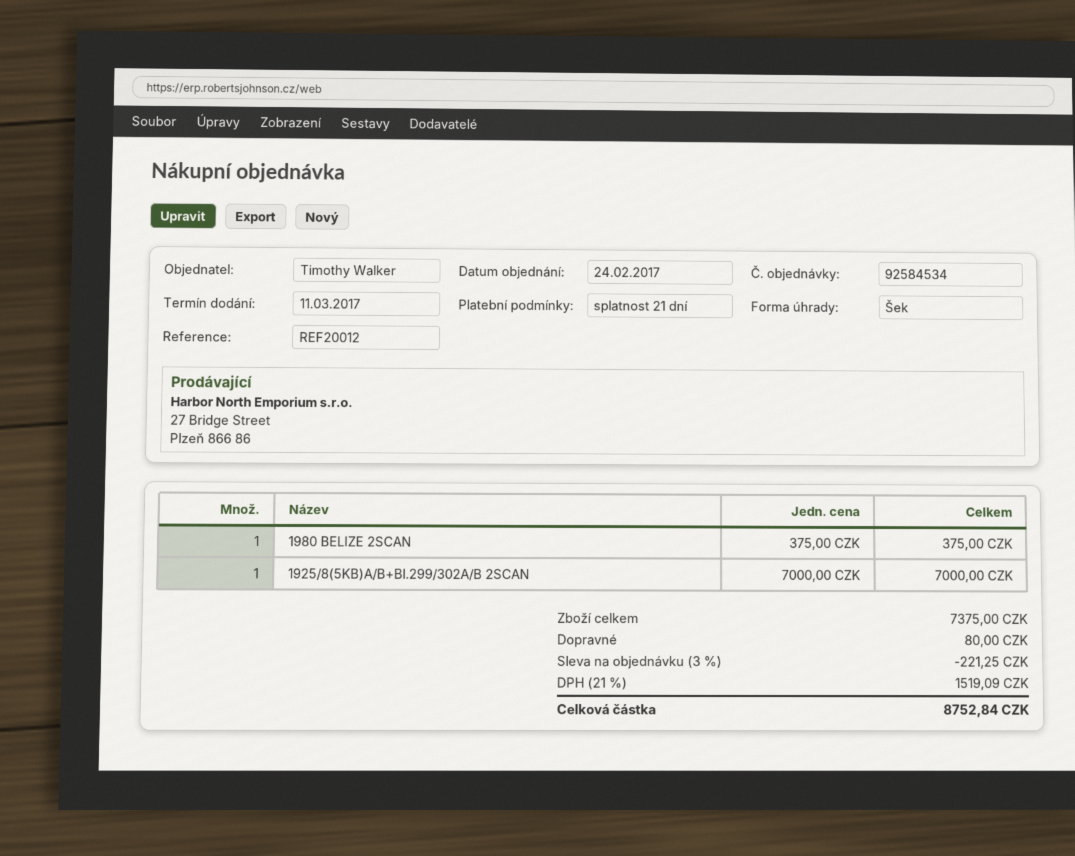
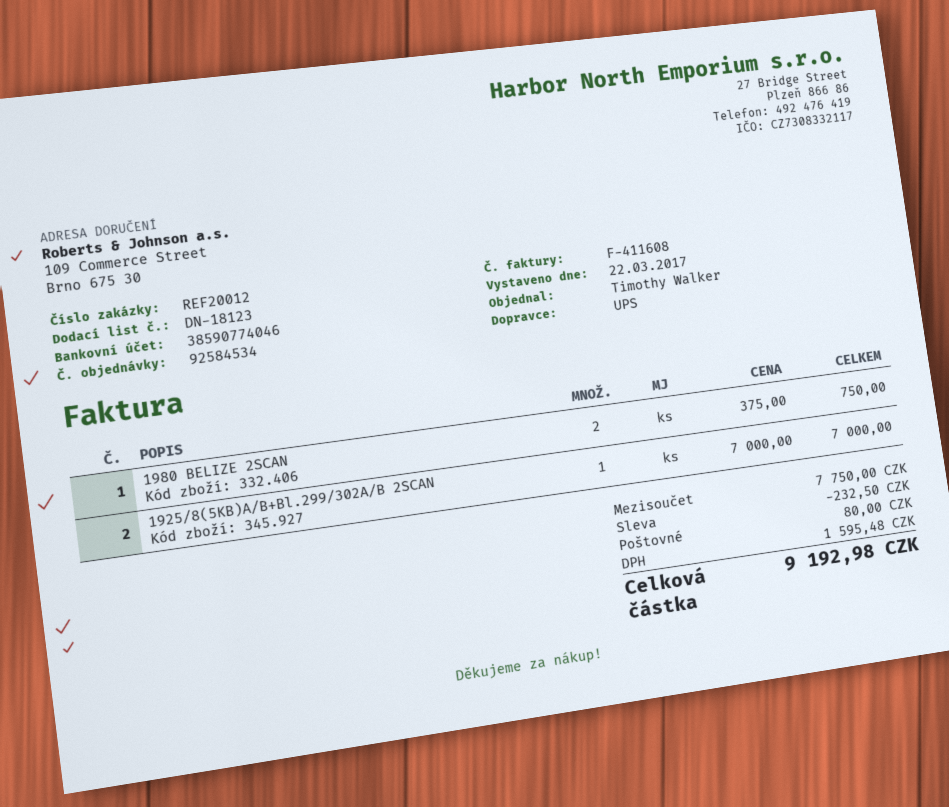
1980 BELIZE 2SCAN: 1 x 375.00 = 375.00 -> 2 x 375.00 = 750.00
subtotal: 7375.00 -> 7750.00
discount: 221.25 -> 232.50
tax: 1519.09 -> 1595.48
total: 8752.84 -> 9192.98

